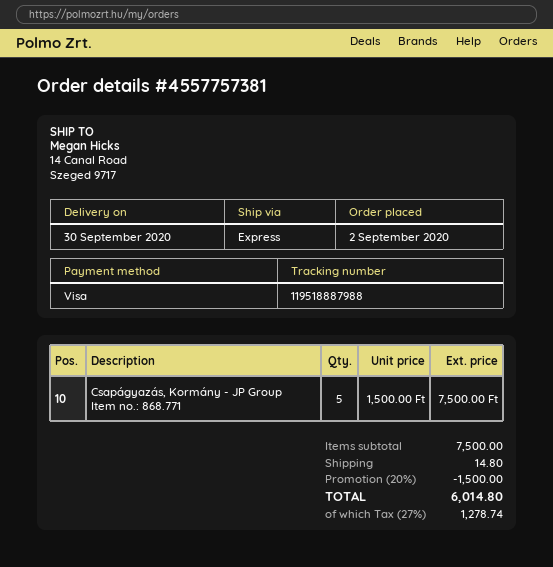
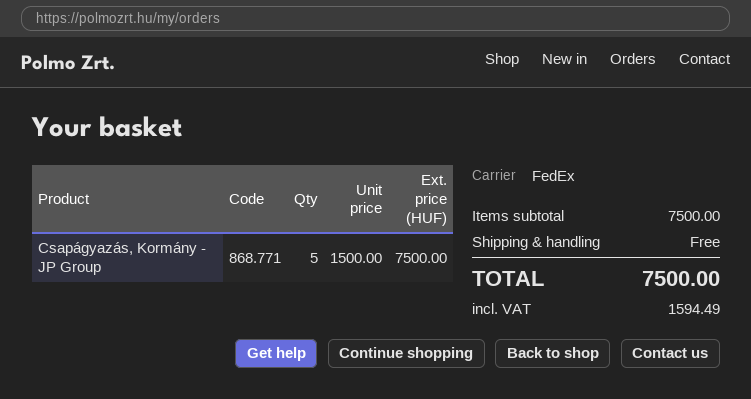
shipping method: express -> FedEx
discount: 20% = 1500.00 -> none
shipping: 14.80 -> 0.00
tax: 1278.74 -> 1594.49
total: 6014.80 -> 7500.00

